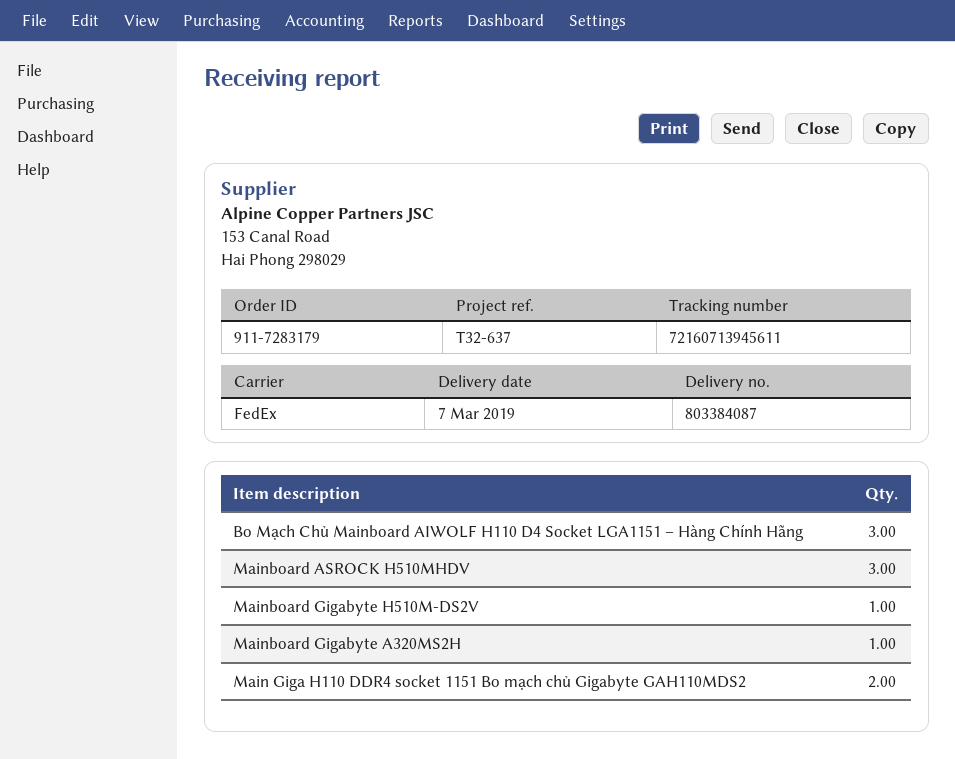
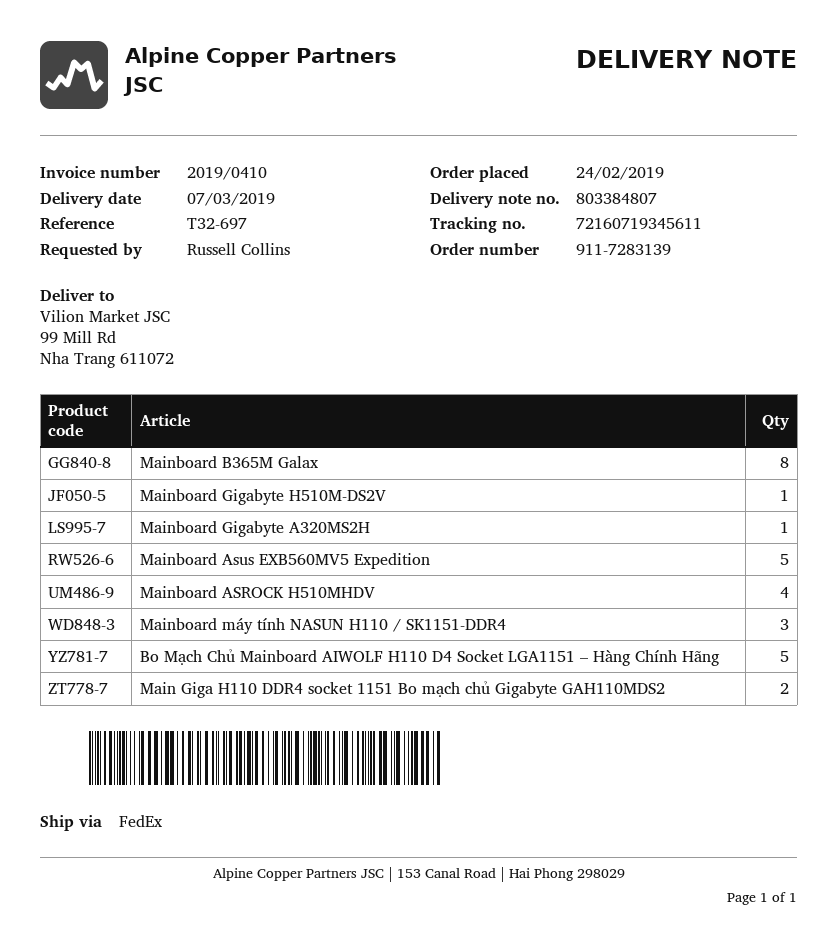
order number: 911-7283179 -> 911-7283139
delivery note number: 803384087 -> 803384807
reference: T32-637 -> T32-697
tracking number: 72160713945611 -> 72160719345611
Bo Mạch Chủ Mainboard AIWOLF H110 D4 Socket LGA1151 – Hàng Chính Hãng: 3 -> 5
Mainboard ASROCK H510MHDV: 3 -> 4
Mainboard B365M Galax: none -> 8
Mainboard Asus EXB560MV5 Expedition: none -> 5
Mainboard máy tính NASUN H110 / SK1151-DDR4: none -> 3

